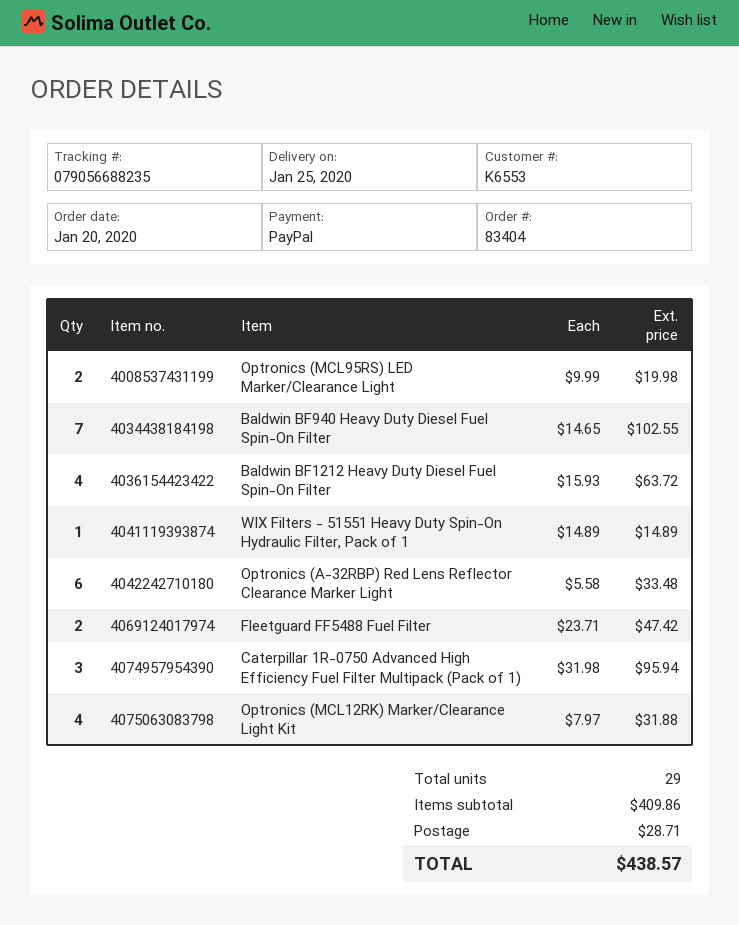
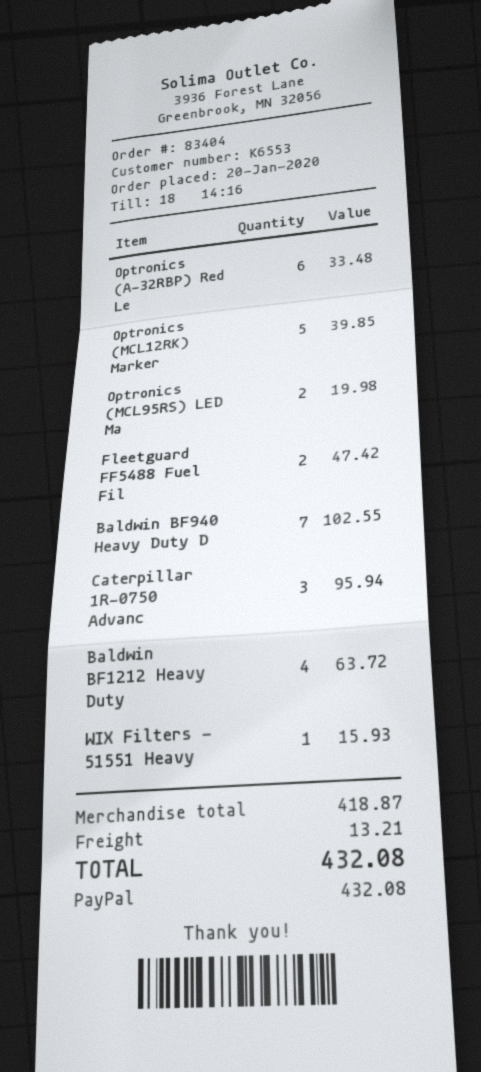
WIX Filters - 51551 Heavy Duty Spin-On Hydraulic Filter, Pack of 1: 1 for 14.89 -> 1 for 15.93
Optronics (MCL12RK) Marker/Clearance Light Kit: 4 for 31.88 -> 5 for 39.85
subtotal: 409.86 -> 418.87
shipping: 28.71 -> 13.21
total: 438.57 -> 432.08

